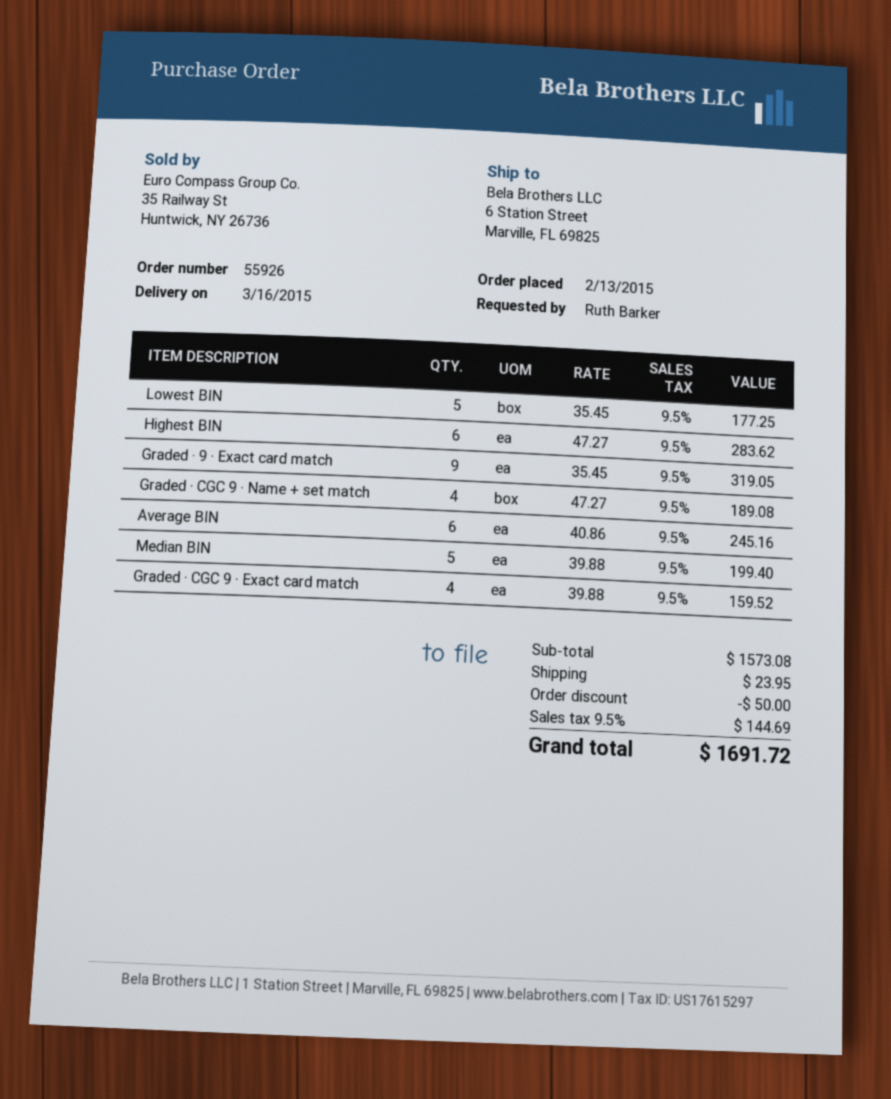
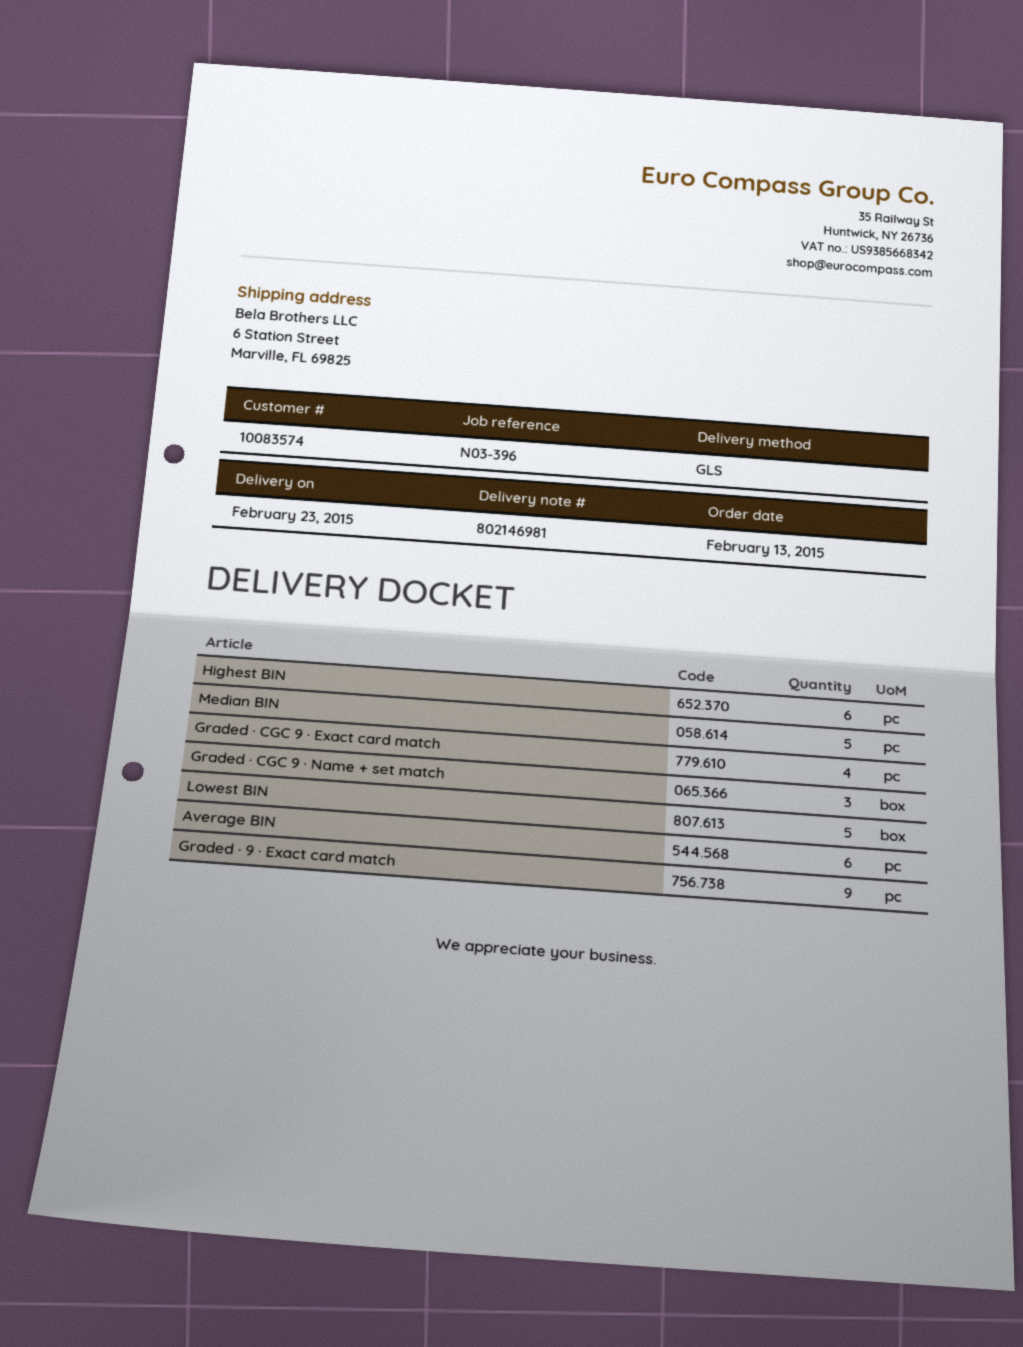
delivery date: 2015-03-16 -> 2015-02-23
Graded · CGC 9 · Name + set match: 4 -> 3

